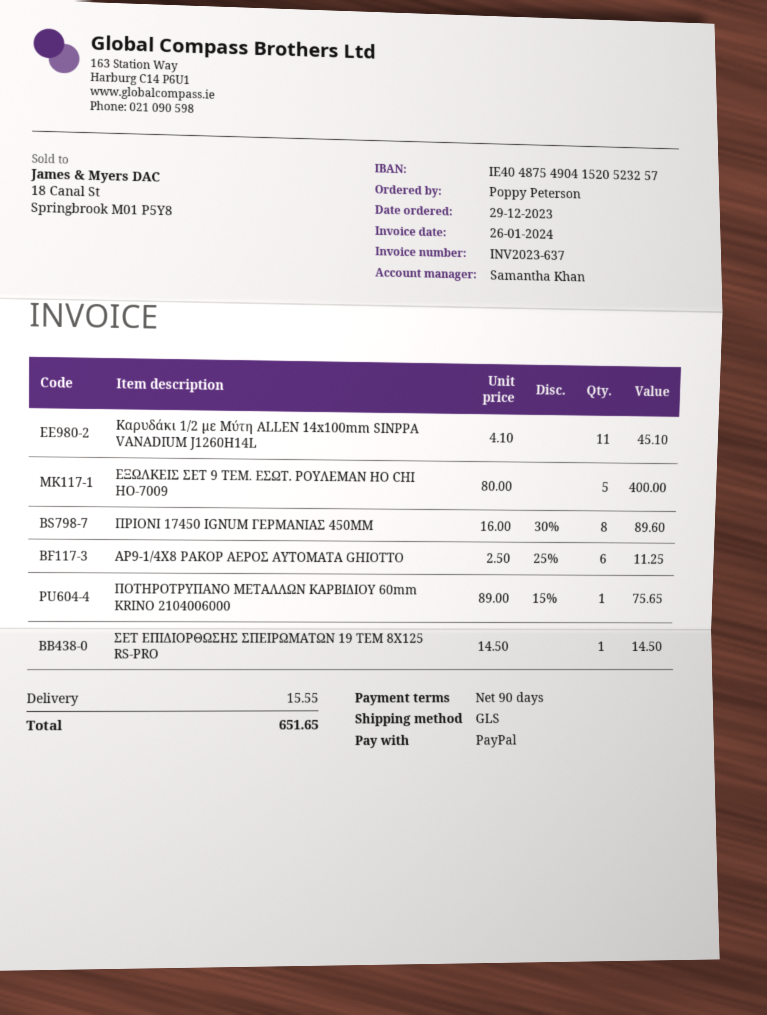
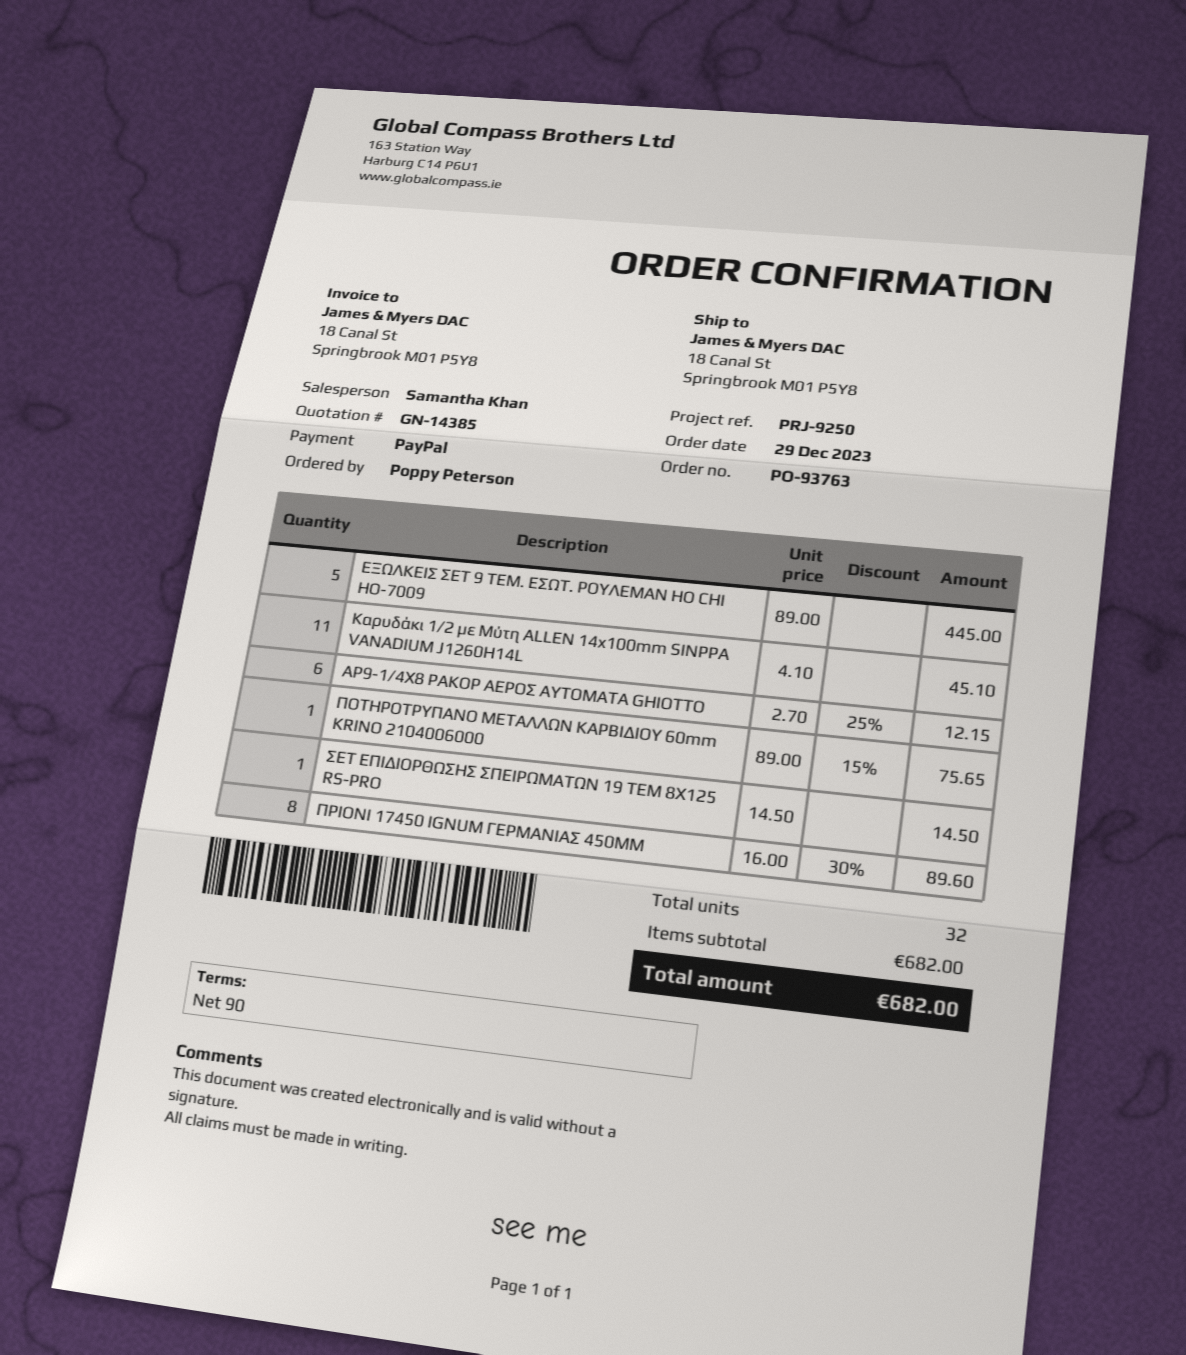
ΕΞΩΛΚΕΙΣ ΣΕΤ 9 ΤΕΜ. ΕΣΩΤ. ΡΟΥΛΕΜΑΝ HO CHI HO-7009: 5 x 80.00 = 400.00 -> 5 x 89.00 = 445.00
AP9-1/4X8 ΡΑΚΟΡ ΑΕΡΟΣ ΑΥΤΟΜΑΤΑ GHIOTTO: 6 x 2.50 - 25% = 11.25 -> 6 x 2.70 - 25% = 12.15
shipping: 15.55 -> none
total: 651.65 -> 682.00

